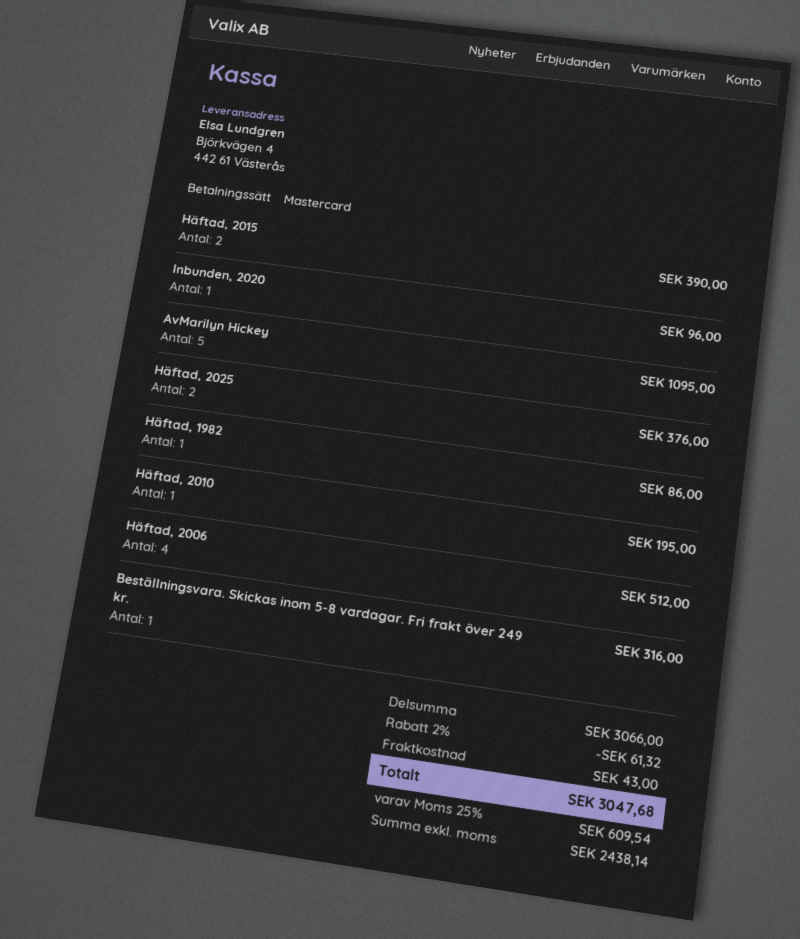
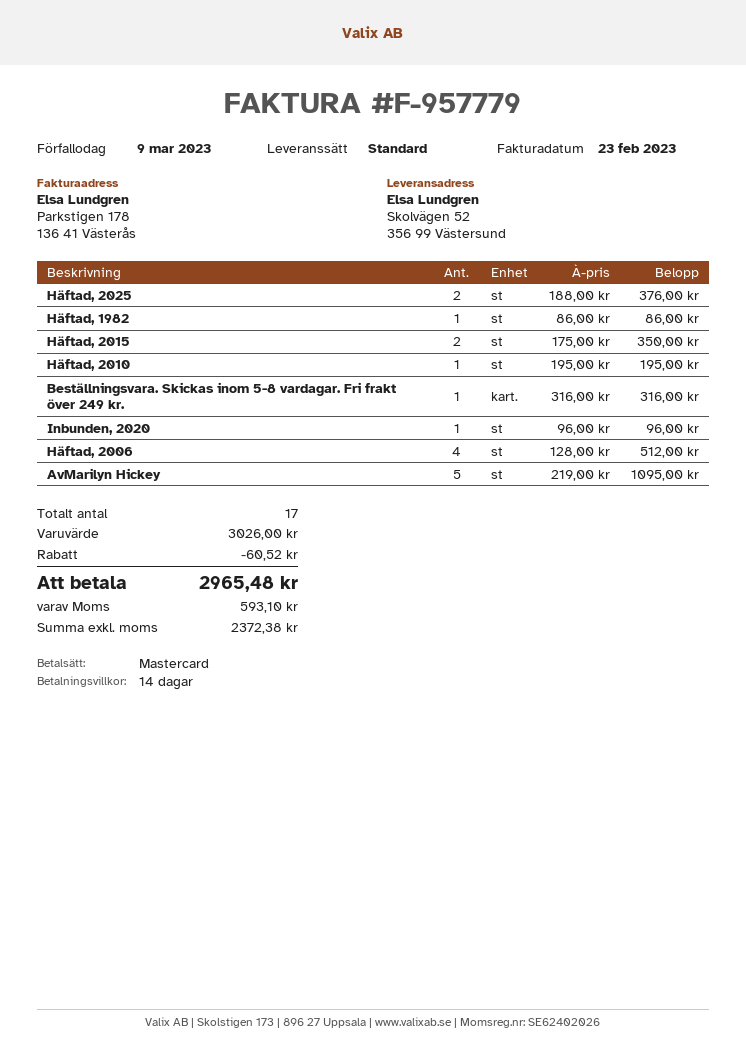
ship to: Björkvägen 4, 442 61 Västerås -> Skolvägen 52, 356 99 Västersund
Häftad, 2015: 2 for 390.00 -> 2 for 350.00
subtotal: 3066.00 -> 3026.00
discount: 61.32 -> 60.52
shipping: 43.00 -> none
net: 2438.14 -> 2372.38
tax: 609.54 -> 593.10
total: 3047.68 -> 2965.48

